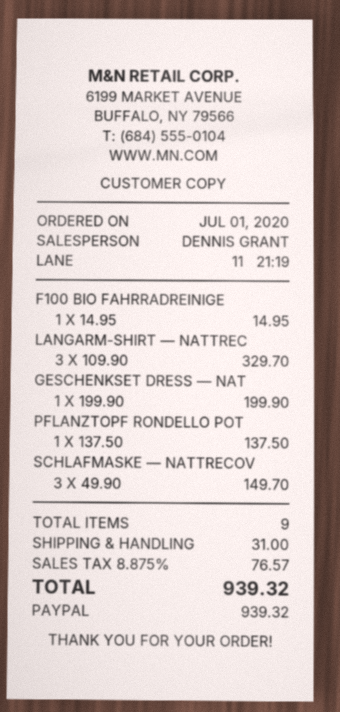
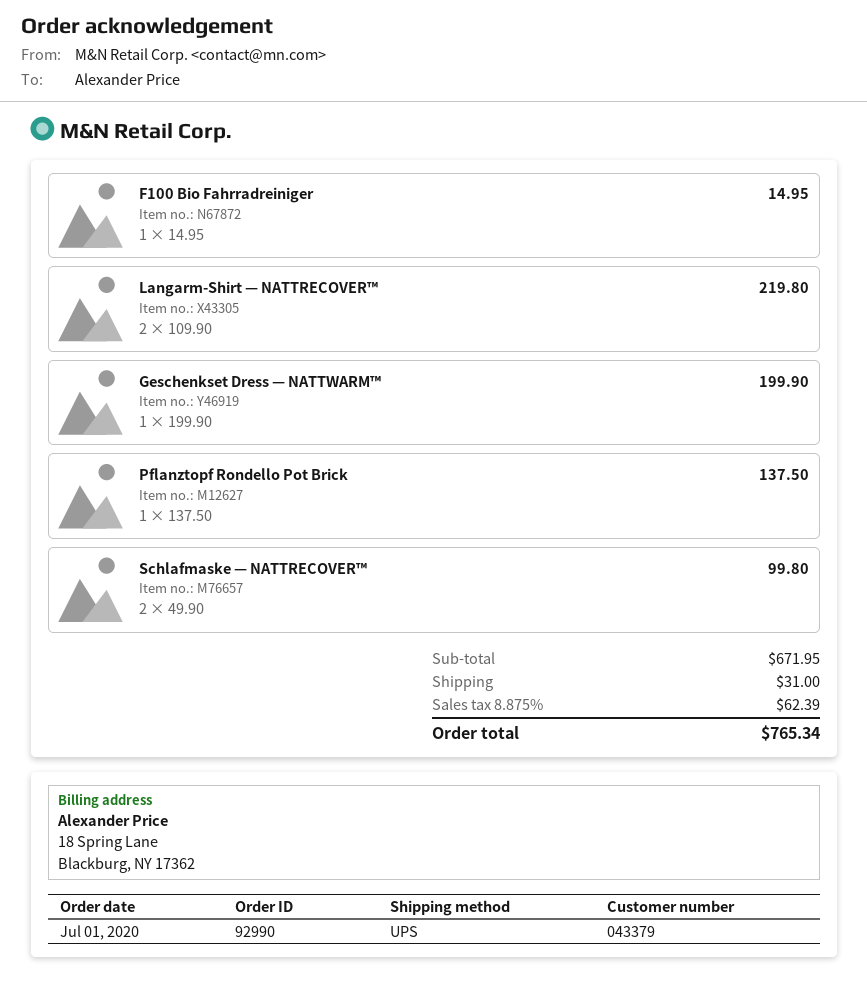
LANGARM-SHIRT — NATTREC: 3 x 109.90 = 329.70 -> 2 x 109.90 = 219.80
SCHLAFMASKE — NATTRECOV: 3 x 49.90 = 149.70 -> 2 x 49.90 = 99.80
tax: 8.875% = 76.57 -> 8.875% = 62.39
total: 939.32 -> 765.34

